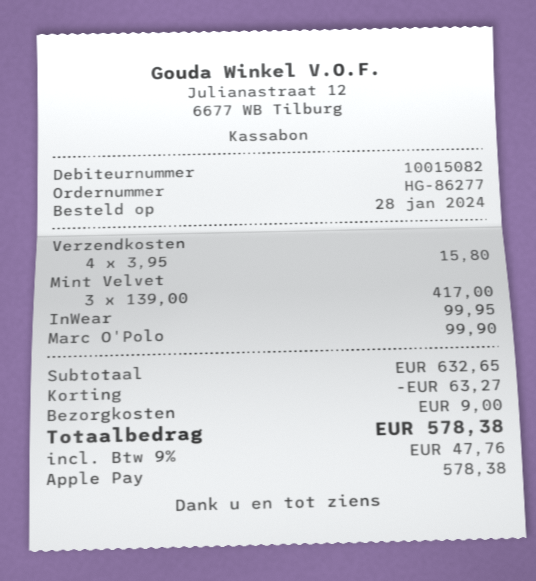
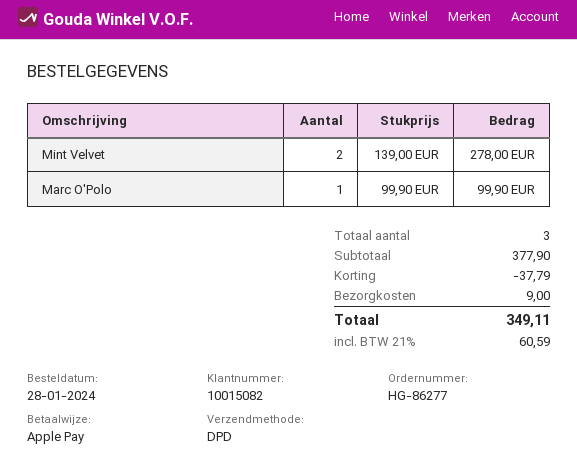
Verzendkosten: 4 x 3.95 = 15.80 -> none
Mint Velvet: 3 x 139.00 = 417.00 -> 2 x 139.00 = 278.00
InWear: 1 x 99.95 = 99.95 -> none
subtotal: 632.65 -> 377.90
discount: 63.27 -> 37.79
tax: 9% = 47.76 -> 21% = 60.59
total: 578.38 -> 349.11

